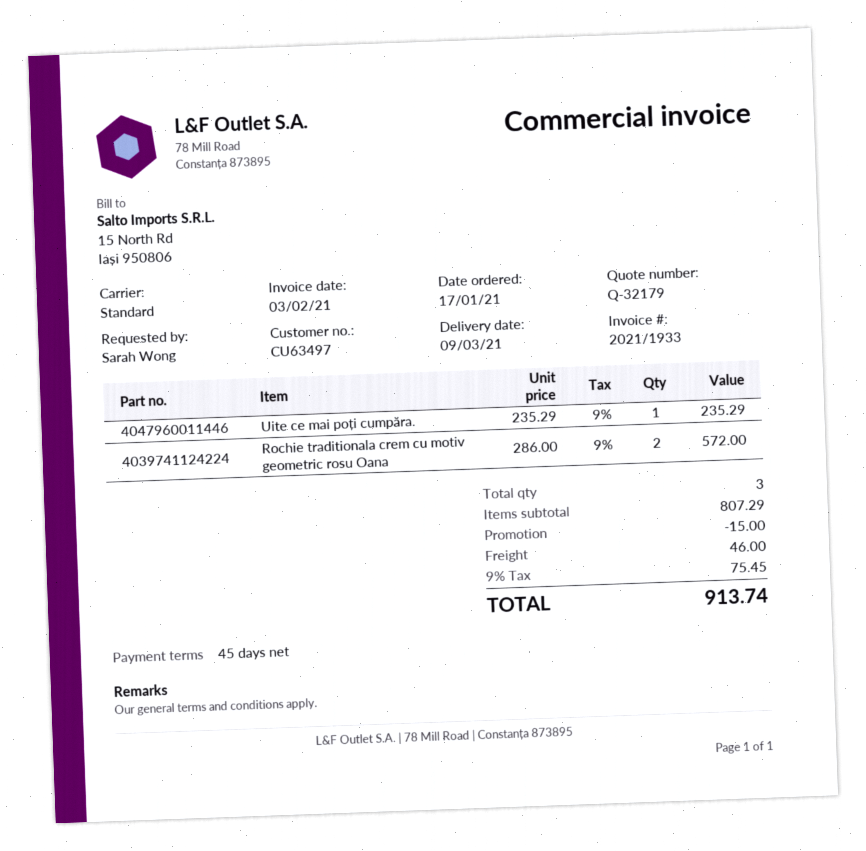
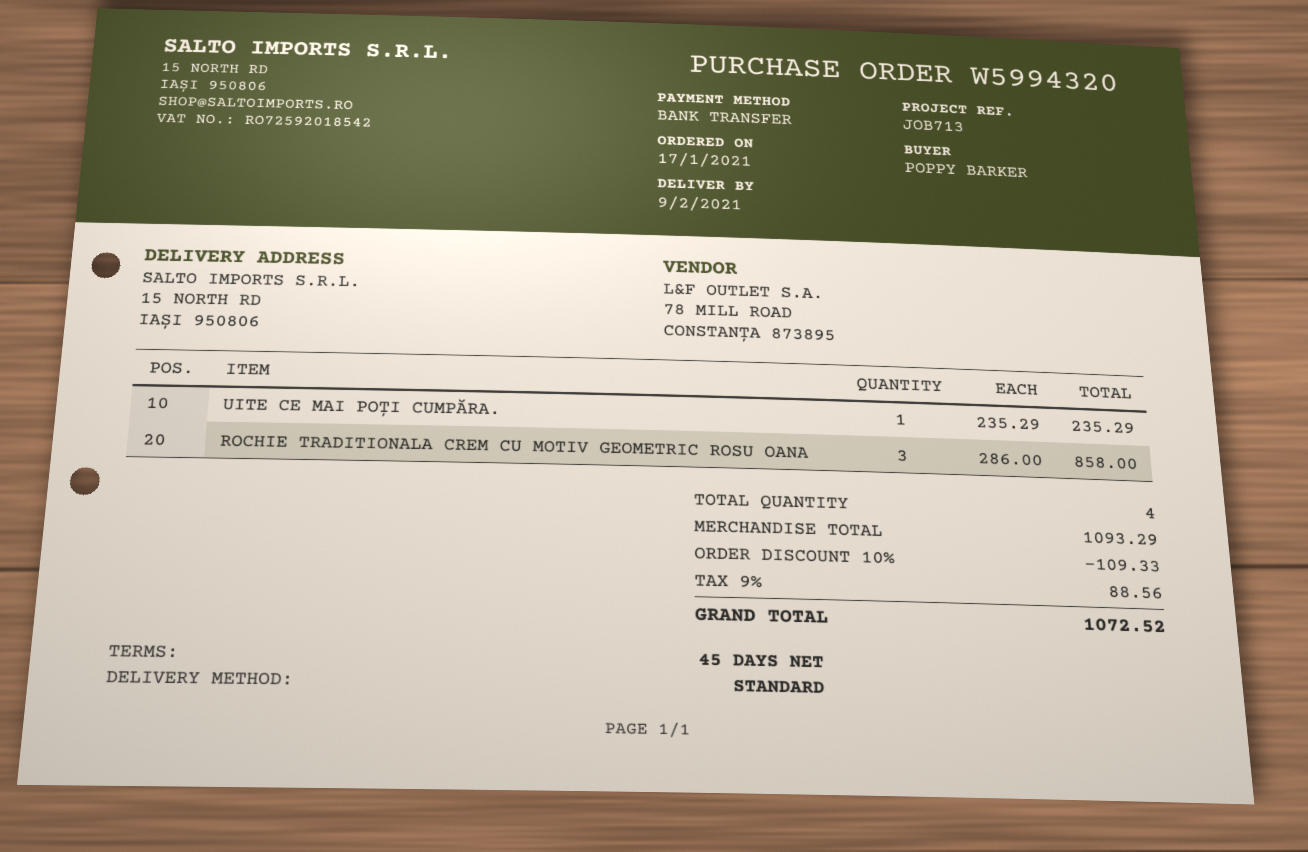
delivery date: 2021-03-09 -> 2021-02-09
ordered by: Sarah Wong -> POPPY BARKER
Rochie traditionala crem cu motiv geometric rosu Oana: 2 x 286.00 = 572.00 -> 3 x 286.00 = 858.00
total quantity: 3 -> 4
subtotal: 807.29 -> 1093.29
discount: 15.00 -> 109.33
shipping: 46.00 -> none
tax: 9% = 75.45 -> 9% = 88.56
total: 913.74 -> 1072.52

